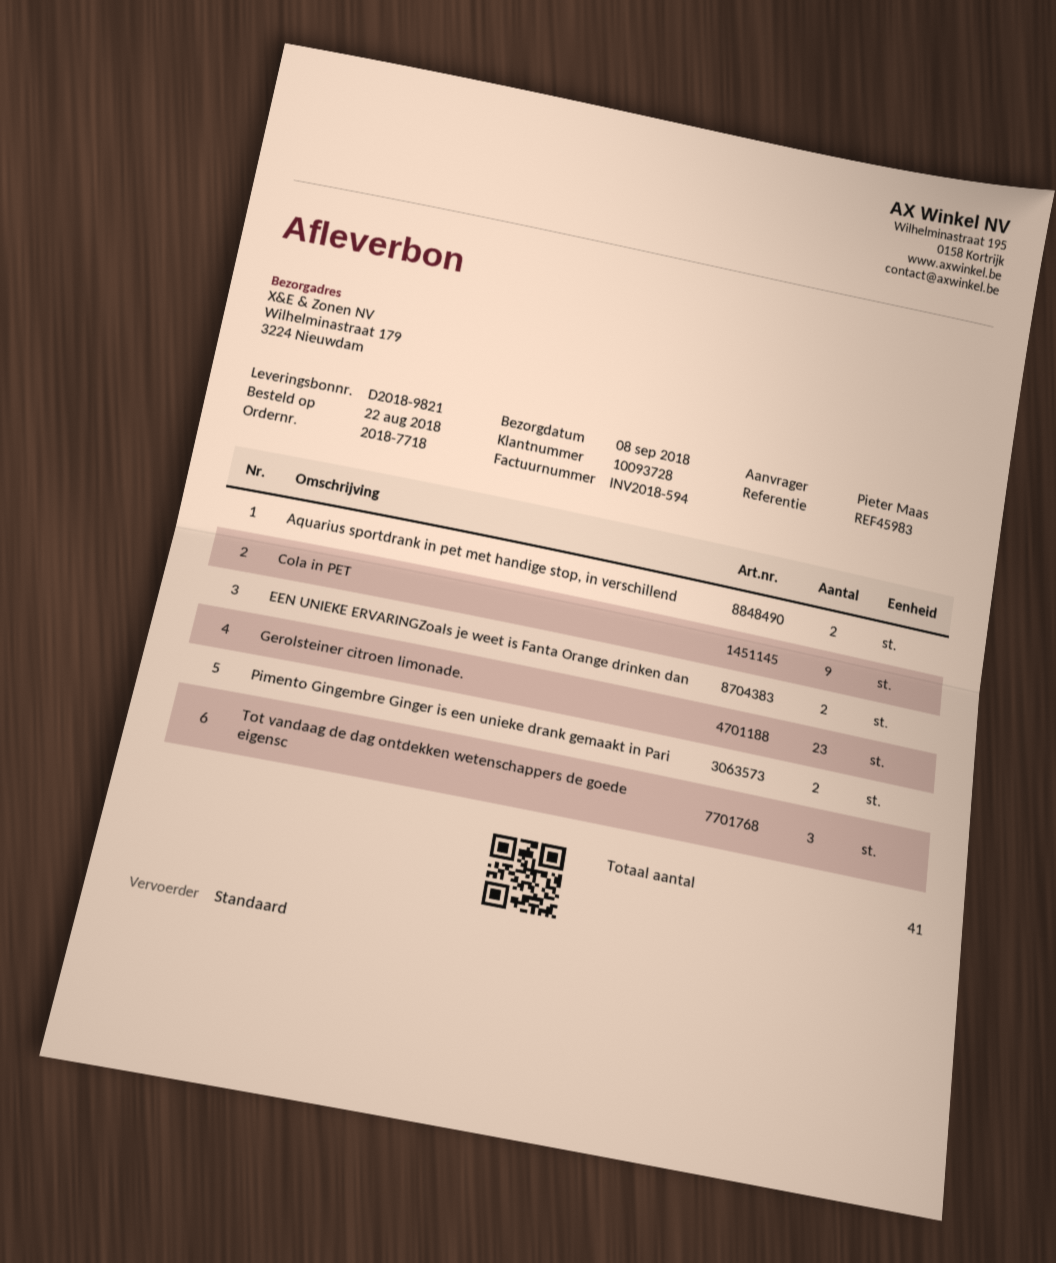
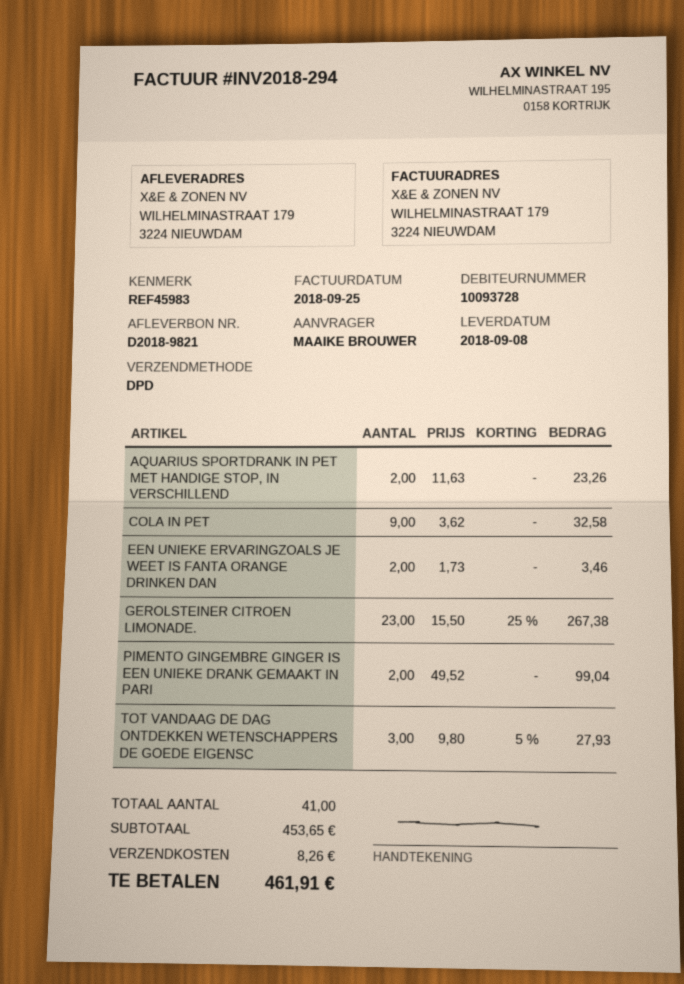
invoice number: INV2018-594 -> INV2018-294
ordered by: Pieter Maas -> MAAIKE BROUWER
shipping method: standard -> DPD

